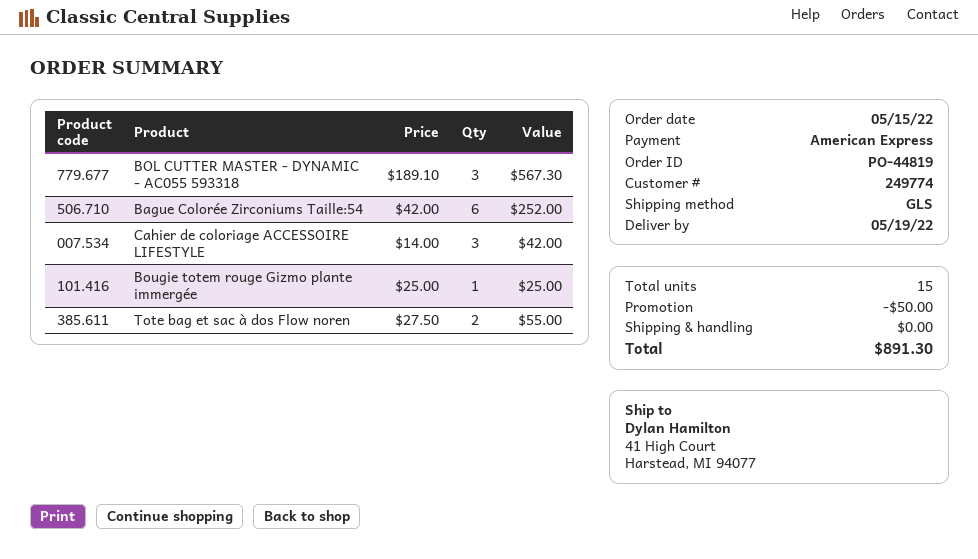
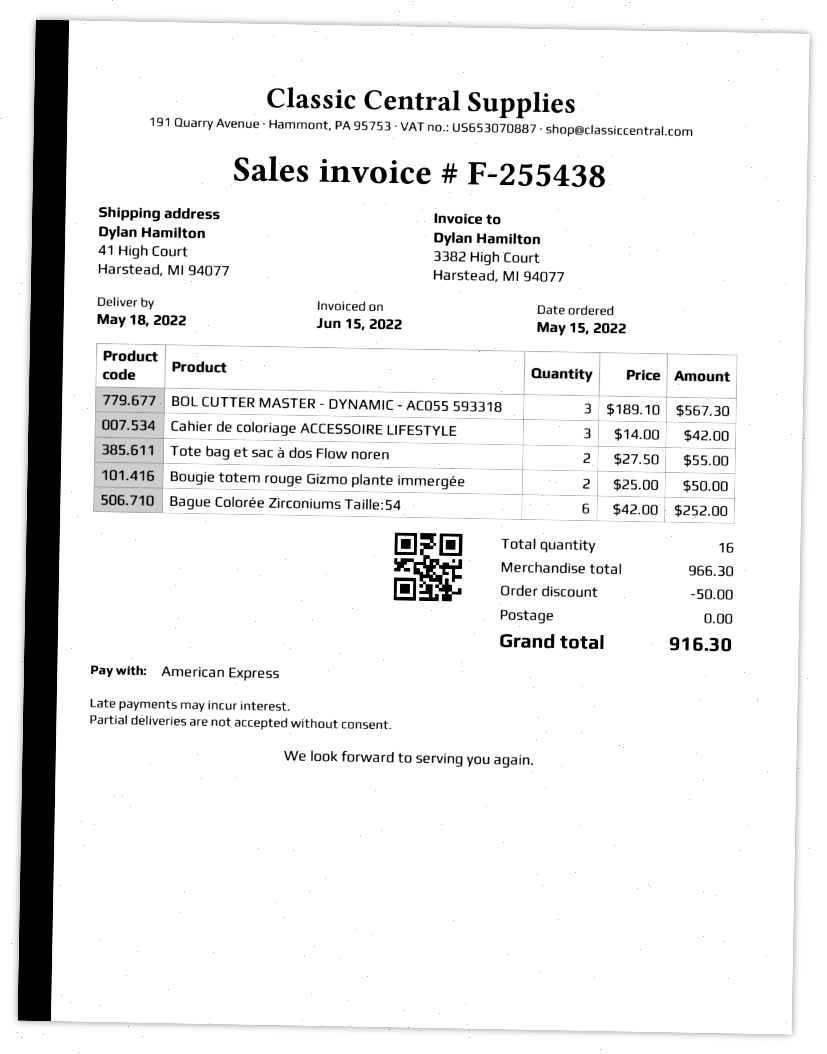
delivery date: 2022-05-19 -> 2022-05-18
Bougie totem rouge Gizmo plante immergée: 1 x 25.00 = 25.00 -> 2 x 25.00 = 50.00
total quantity: 15 -> 16
total: 891.30 -> 916.30

